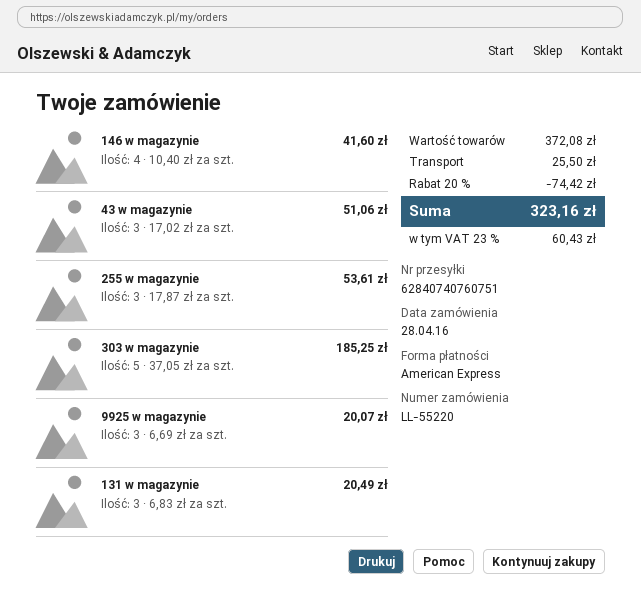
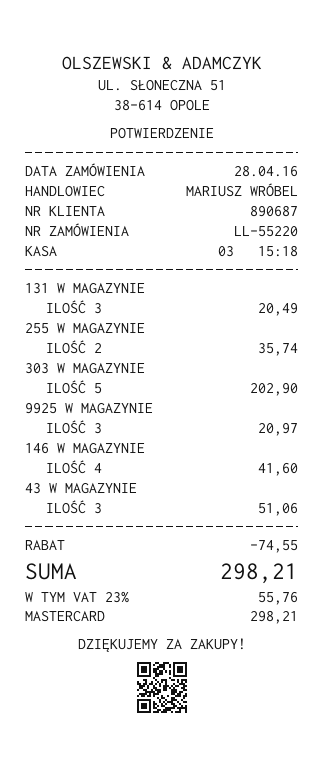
payment method: American Express -> Mastercard
255 w magazynie: 3 for 53.61 -> 2 for 35.74
303 w magazynie: 5 for 185.25 -> 5 for 202.90
9925 w magazynie: 3 for 20.07 -> 3 for 20.97
discount: 74.42 -> 74.55
shipping: 25.50 -> none
tax: 23% = 60.43 -> 23% = 55.76
total: 323.16 -> 298.21

